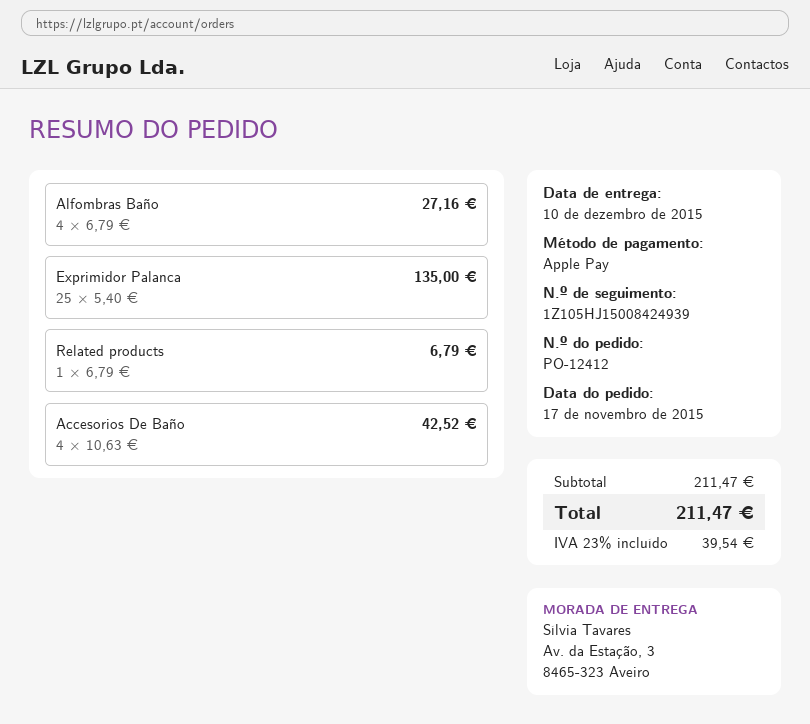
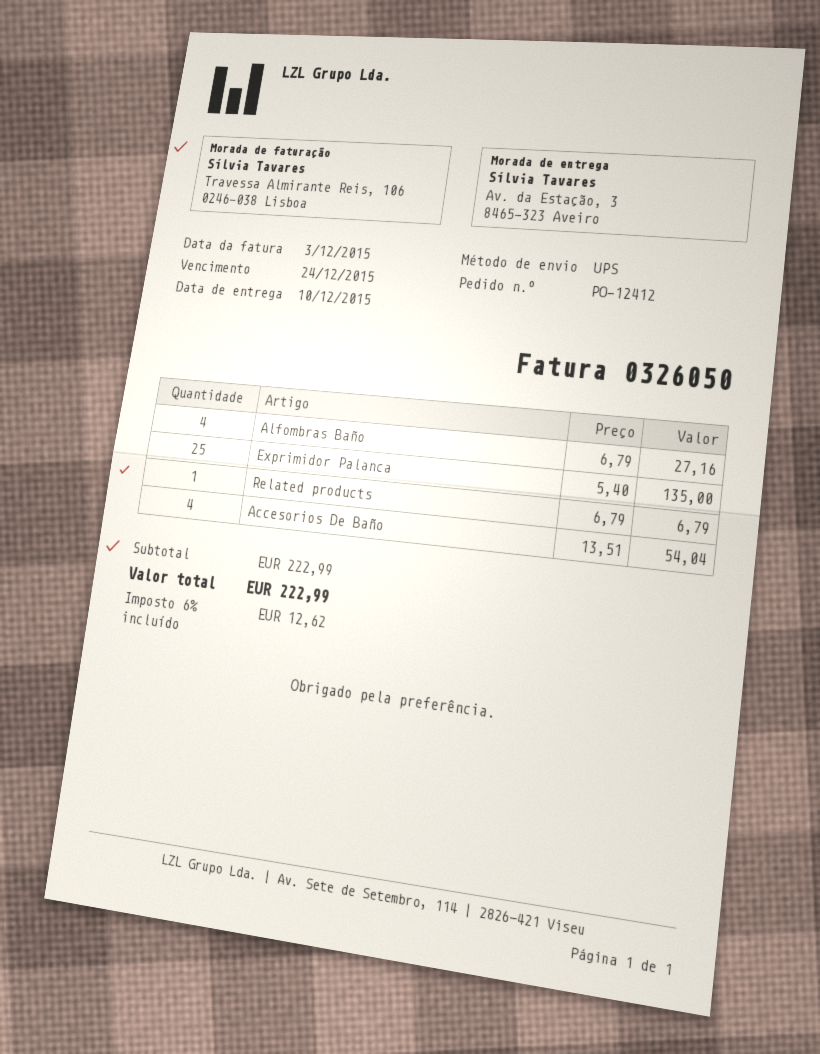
Accesorios De Baño: 4 x 10.63 = 42.52 -> 4 x 13.51 = 54.04
subtotal: 211.47 -> 222.99
tax: 23% = 39.54 -> 6% = 12.62
total: 211.47 -> 222.99

